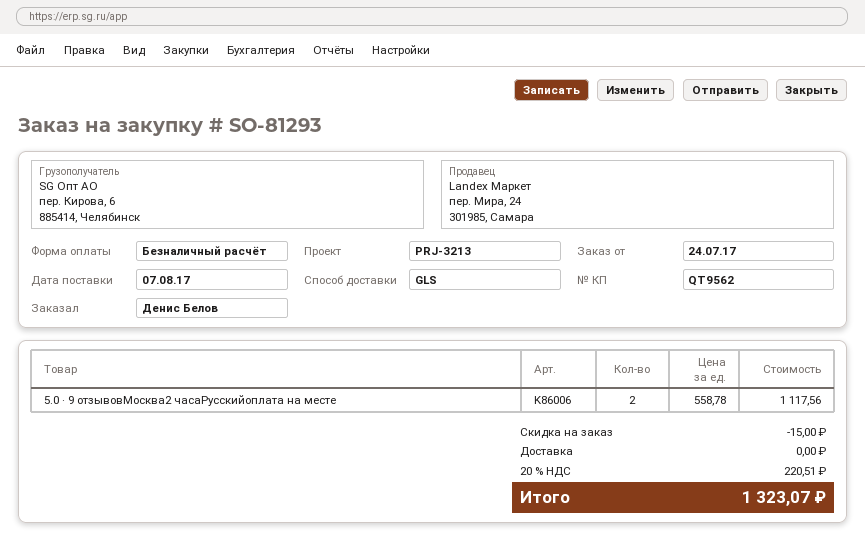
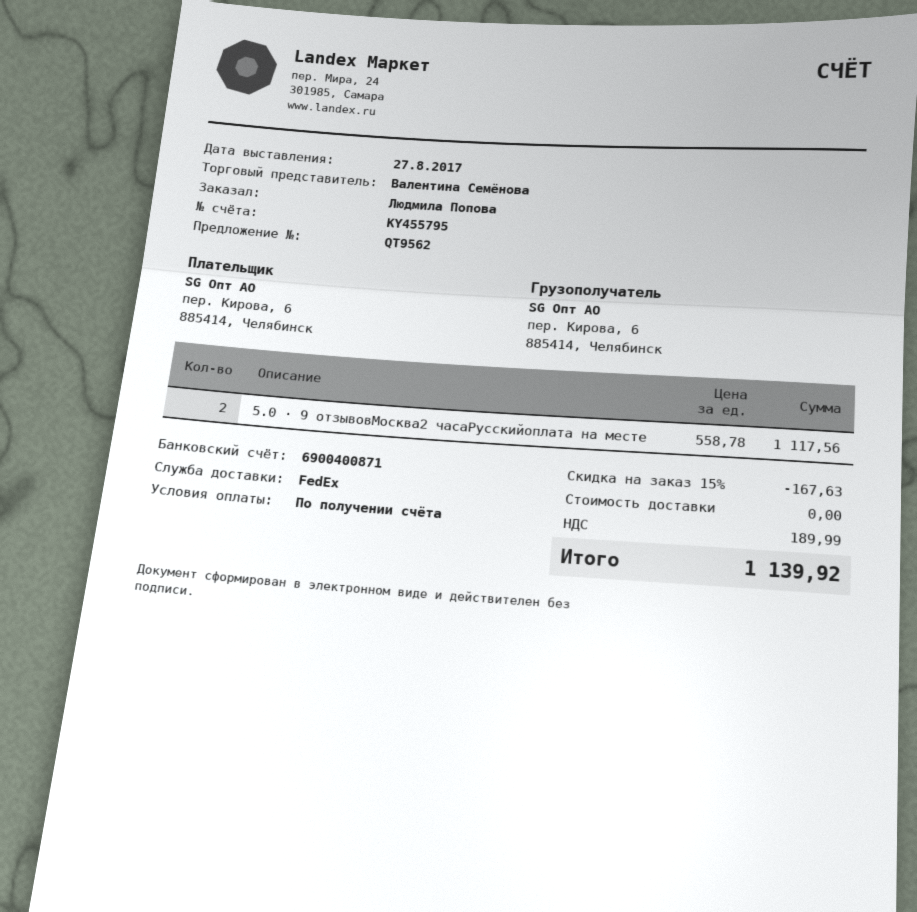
ordered by: Денис Белов -> Людмила Попова
shipping method: GLS -> FedEx
discount: 15.00 -> 167.63
tax: 220.51 -> 189.99
total: 1323.07 -> 1139.92

